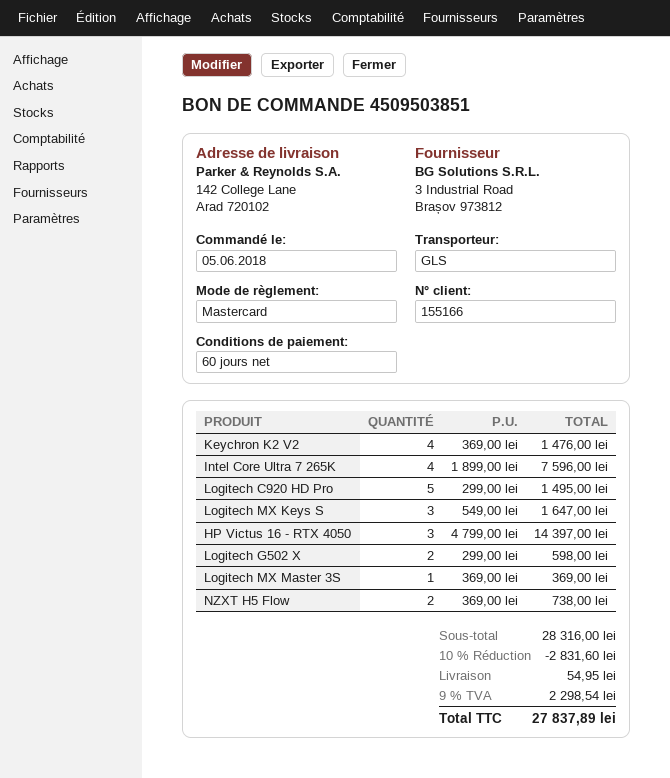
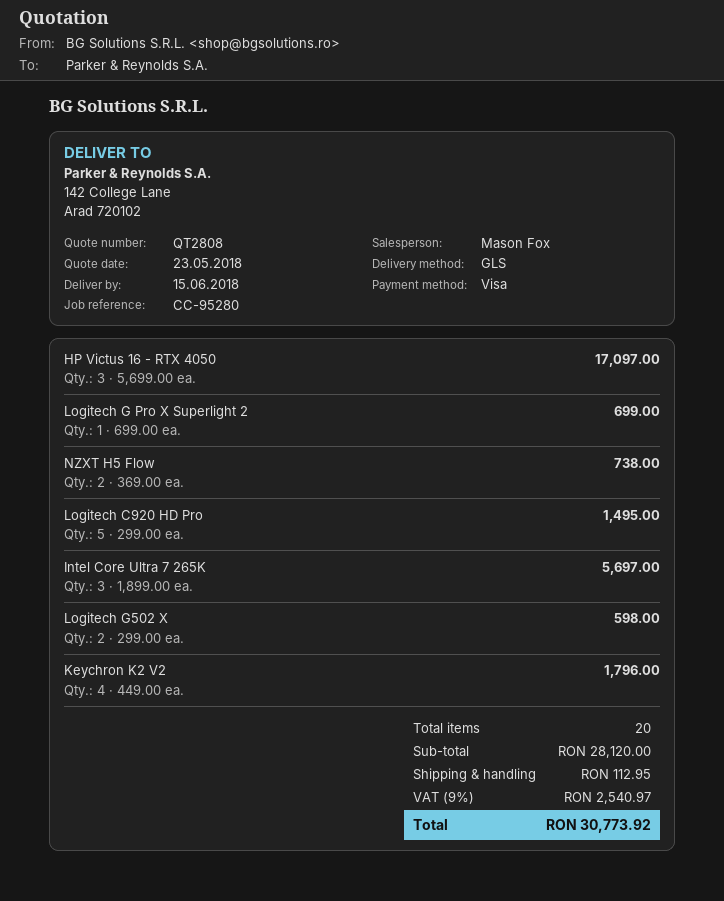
payment method: Mastercard -> Visa
Keychron K2 V2: 4 x 369.00 = 1476.00 -> 4 x 449.00 = 1796.00
Intel Core Ultra 7 265K: 4 x 1899.00 = 7596.00 -> 3 x 1899.00 = 5697.00
Logitech MX Keys S: 3 x 549.00 = 1647.00 -> none
HP Victus 16 - RTX 4050: 3 x 4799.00 = 14397.00 -> 3 x 5699.00 = 17097.00
Logitech MX Master 3S: 1 x 369.00 = 369.00 -> none
Logitech G Pro X Superlight 2: none -> 1 x 699.00 = 699.00
subtotal: 28316.00 -> 28120.00
discount: 10% = 2831.60 -> none
shipping: 54.95 -> 112.95
tax: 9% = 2298.54 -> 9% = 2540.97
total: 27837.89 -> 30773.92

